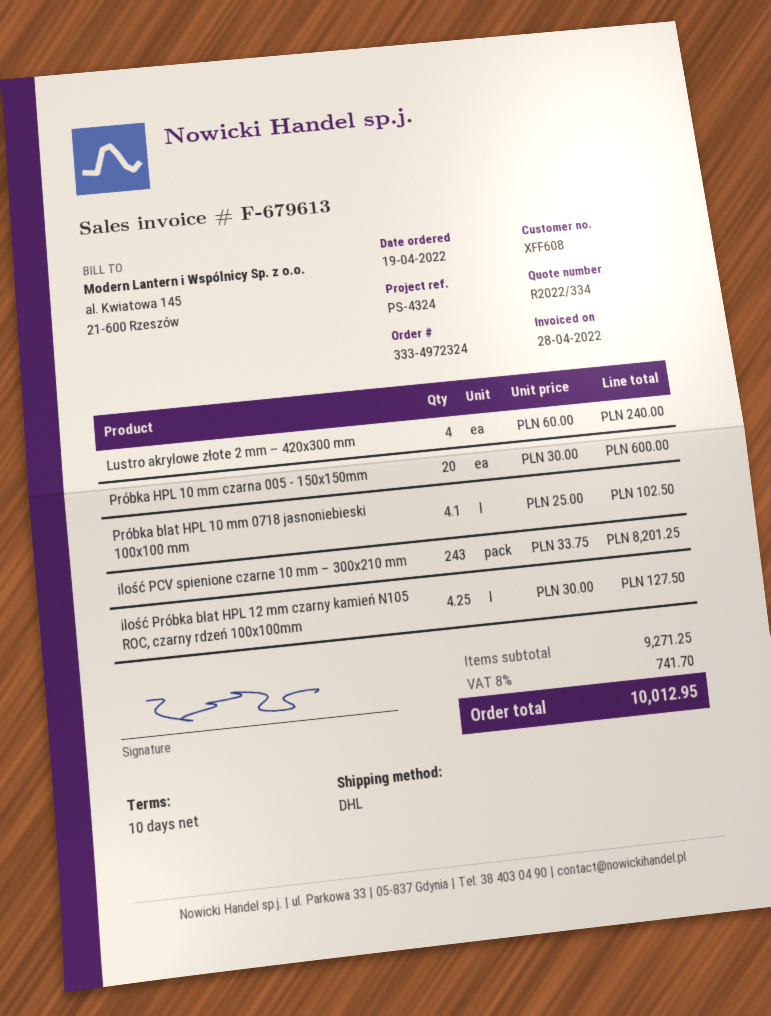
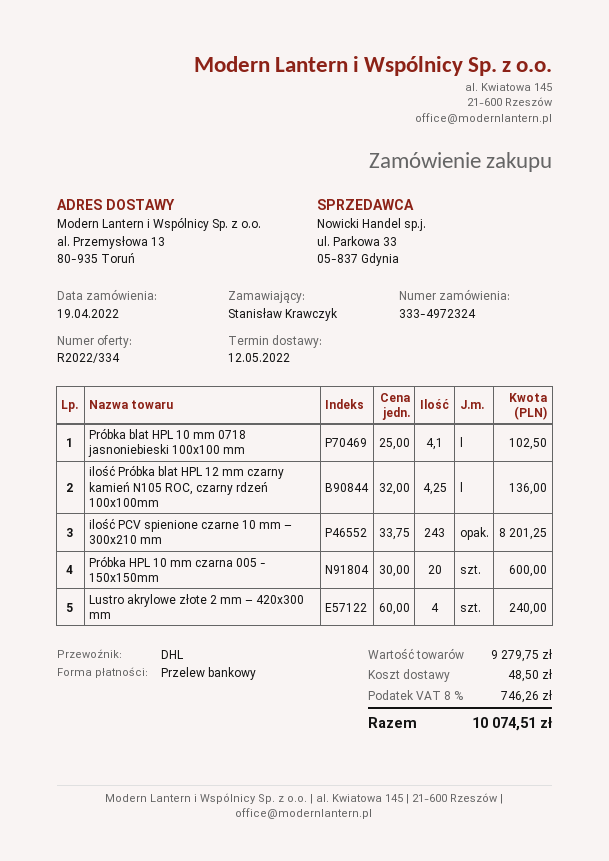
ilość Próbka blat HPL 12 mm czarny kamień N105 ROC, czarny rdzeń 100x100mm: 4.25 x 30.00 = 127.50 -> 4.25 x 32.00 = 136.00
subtotal: 9271.25 -> 9279.75
shipping: none -> 48.50
tax: 8% = 741.70 -> 8% = 746.26
total: 10012.95 -> 10074.51

